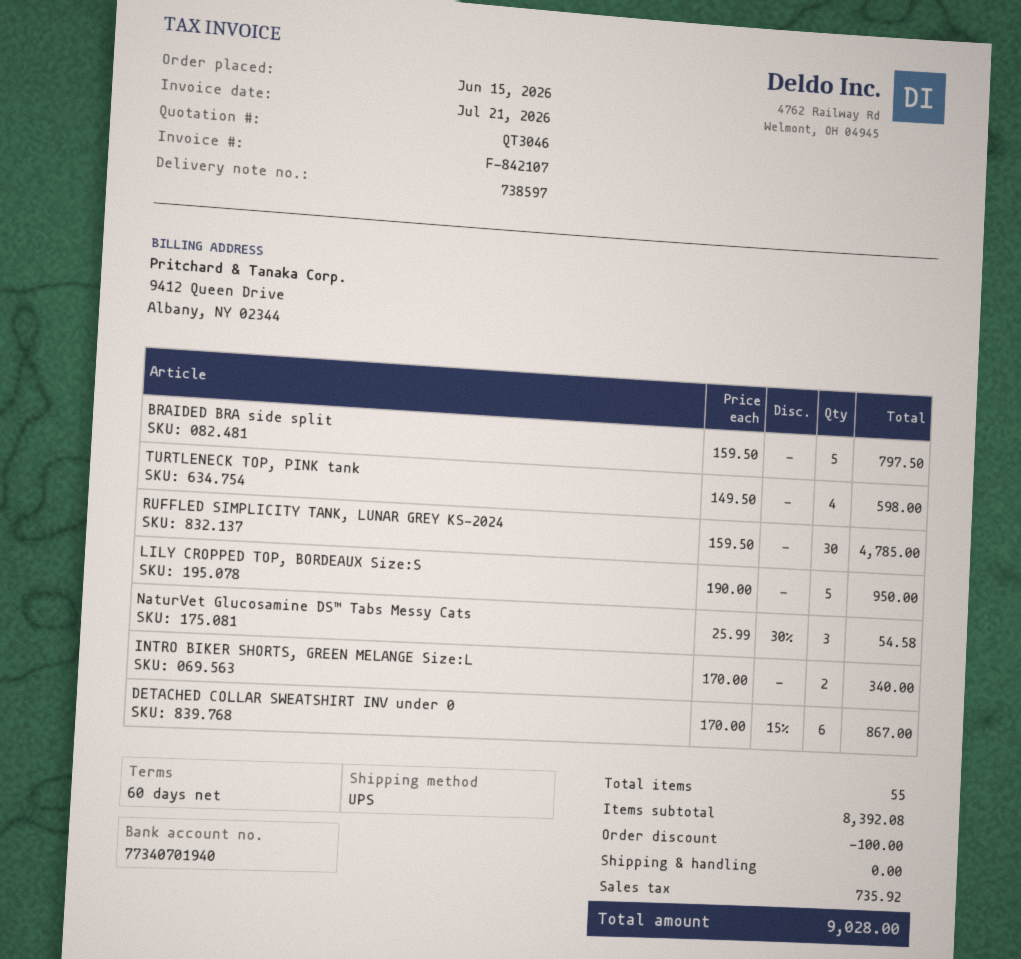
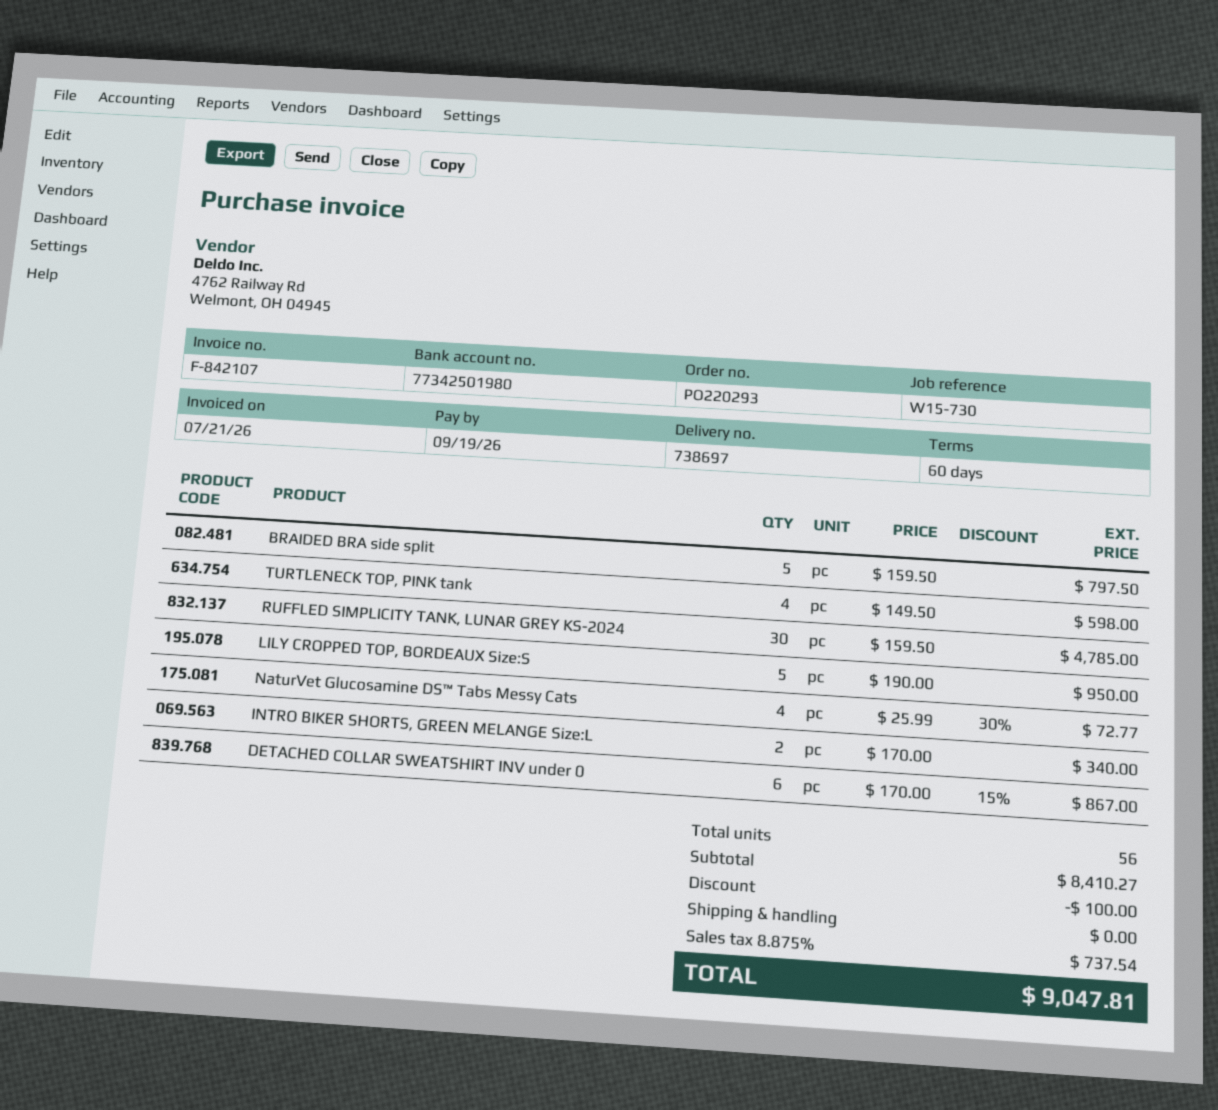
delivery note number: 738597 -> 738697
bank account: 77340701940 -> 77342501980
NaturVet Glucosamine DS™ Tabs Messy Cats: 3 x 25.99 - 30% = 54.58 -> 4 x 25.99 - 30% = 72.77
total quantity: 55 -> 56
subtotal: 8392.08 -> 8410.27
tax: 735.92 -> 737.54
total: 9028.00 -> 9047.81

